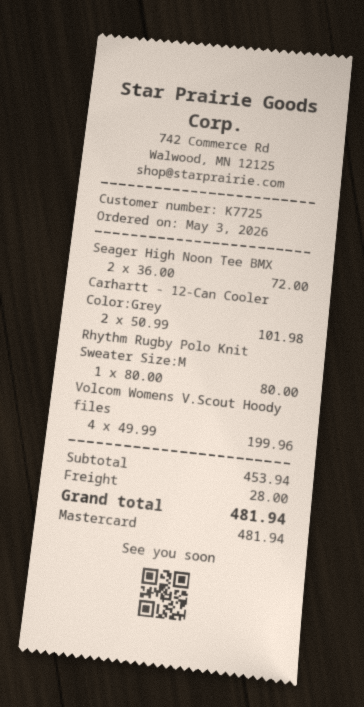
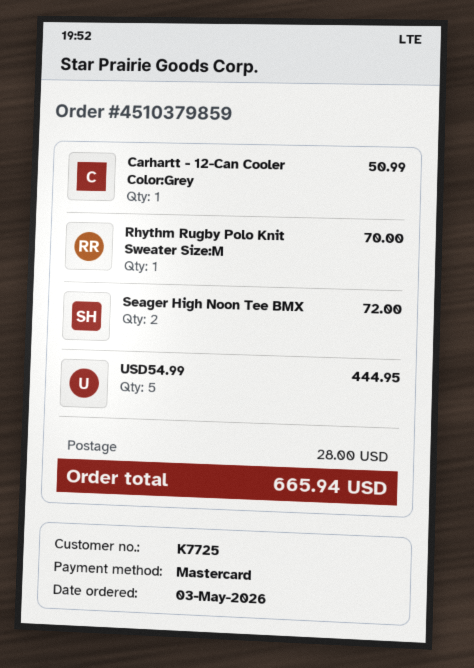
Carhartt - 12-Can Cooler Color:Grey: 2 for 101.98 -> 1 for 50.99
Rhythm Rugby Polo Knit Sweater Size:M: 1 for 80.00 -> 1 for 70.00
Volcom Womens V.Scout Hoody files: 4 for 199.96 -> none
USD54.99: none -> 5 for 444.95
total: 481.94 -> 665.94

